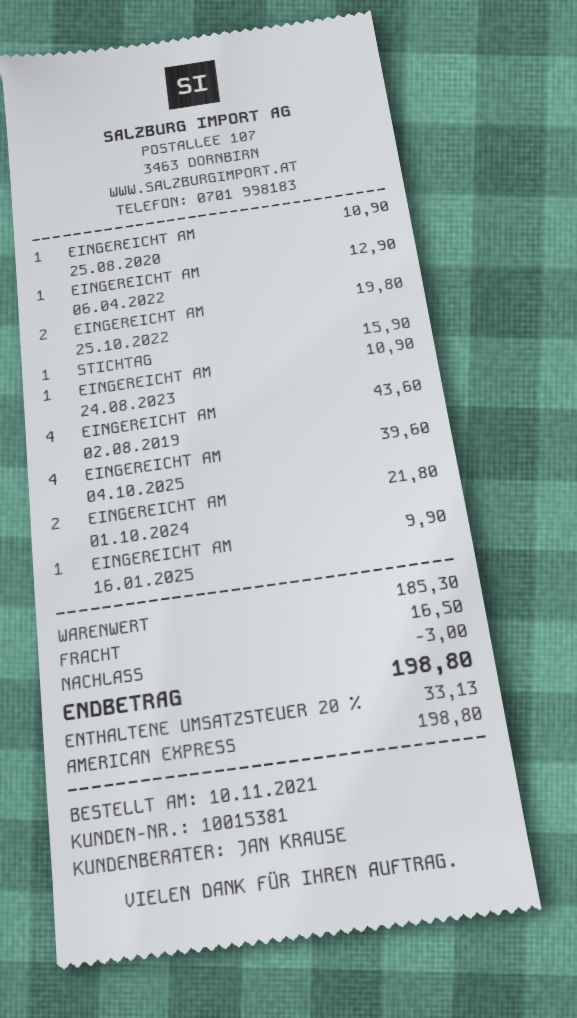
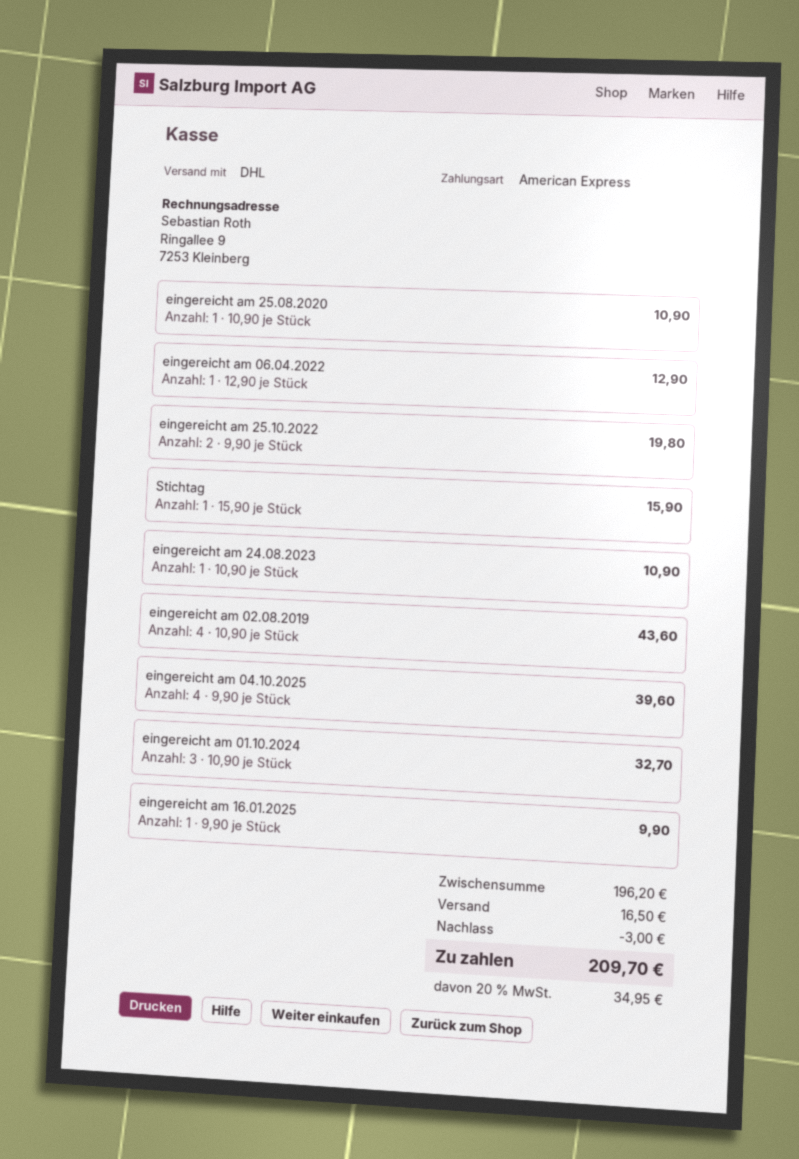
EINGEREICHT AM 01.10.2024: 2 for 21.80 -> 3 for 32.70
subtotal: 185.30 -> 196.20
tax: 20% = 33.13 -> 20% = 34.95
total: 198.80 -> 209.70

